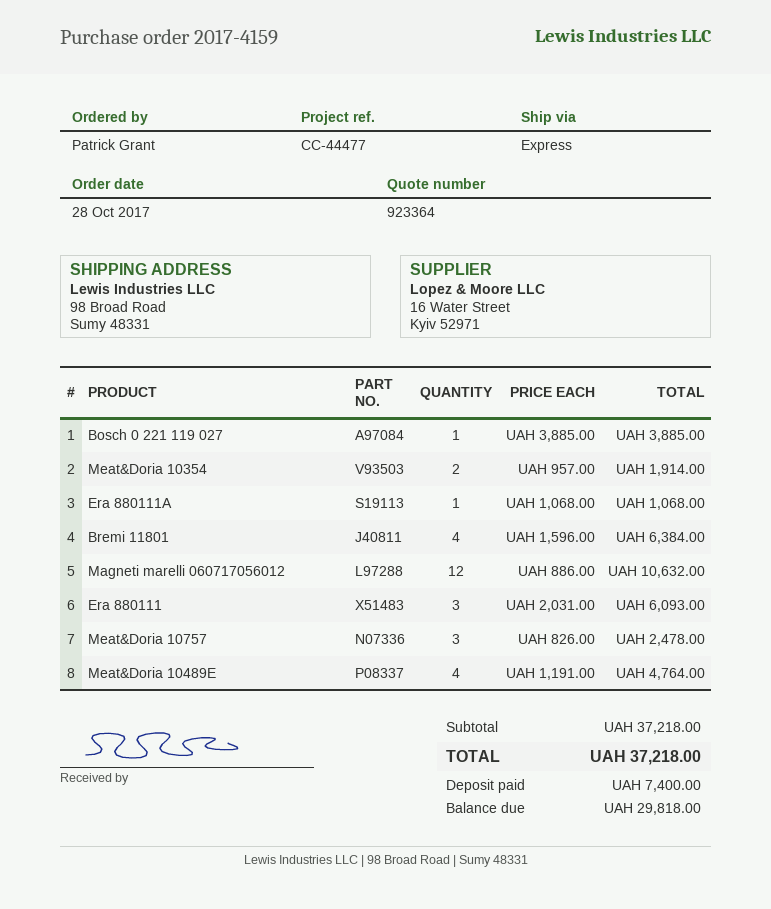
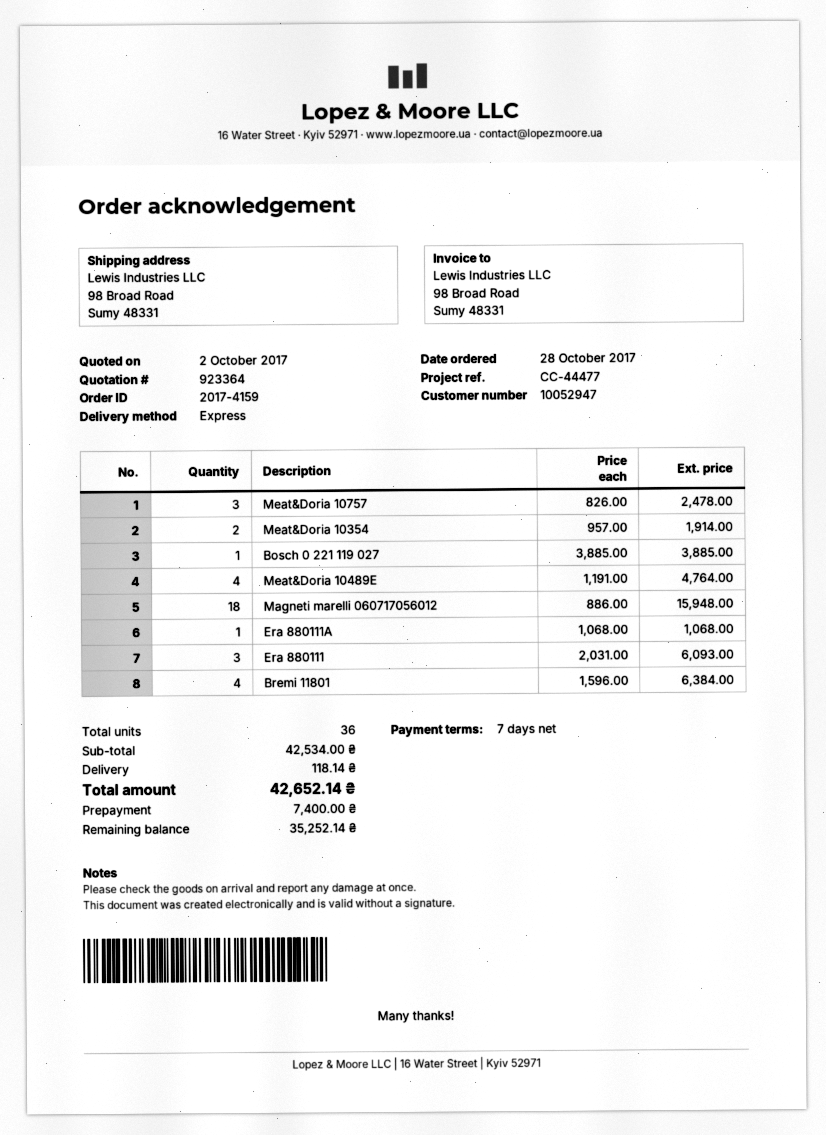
Magneti marelli 060717056012: 12 x 886.00 = 10632.00 -> 18 x 886.00 = 15948.00
subtotal: 37218.00 -> 42534.00
shipping: none -> 118.14
total: 37218.00 -> 42652.14
balance: 29818.00 -> 35252.14

